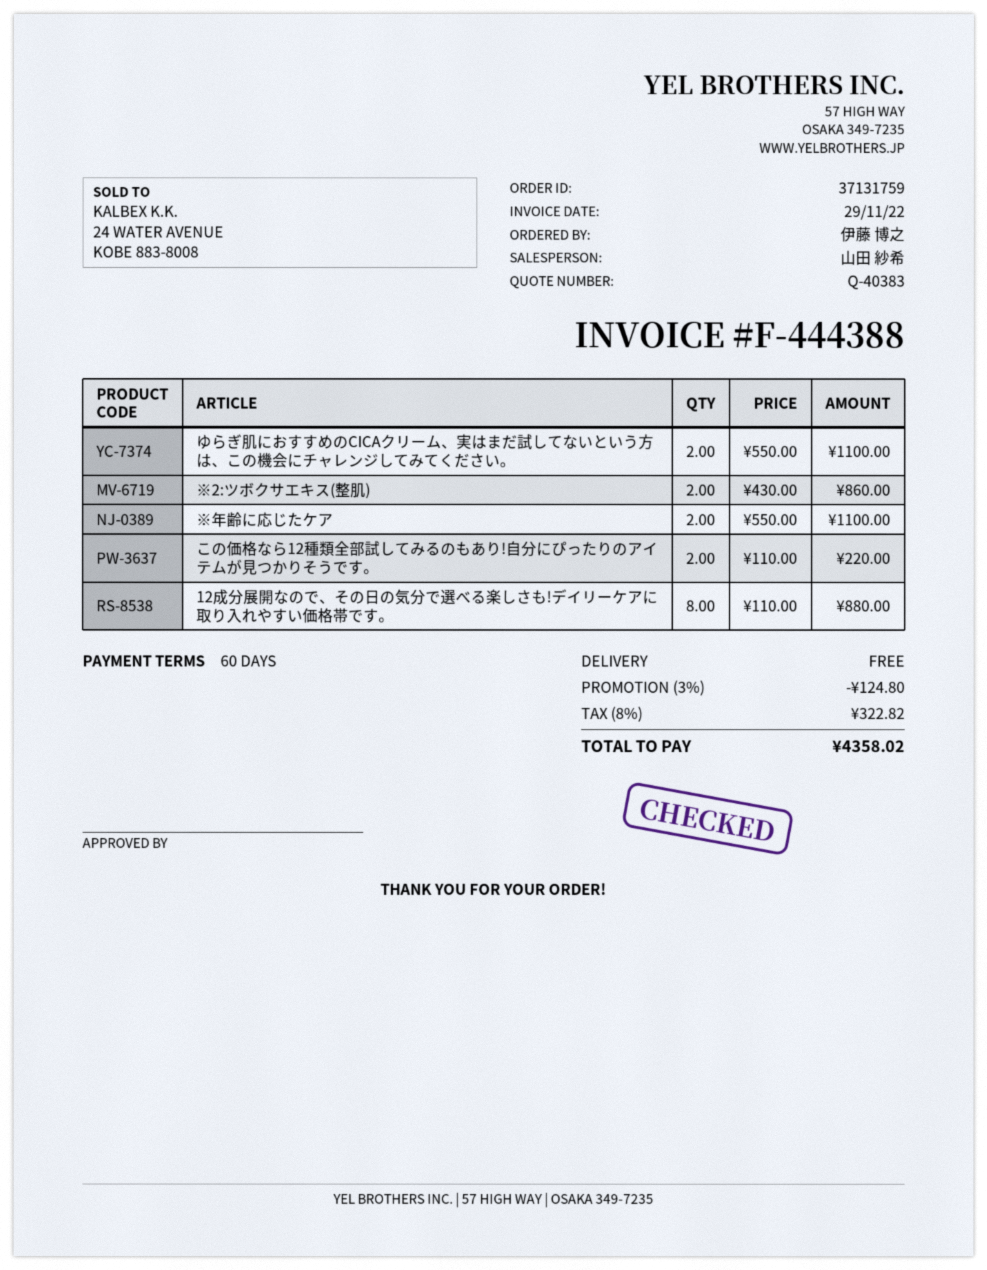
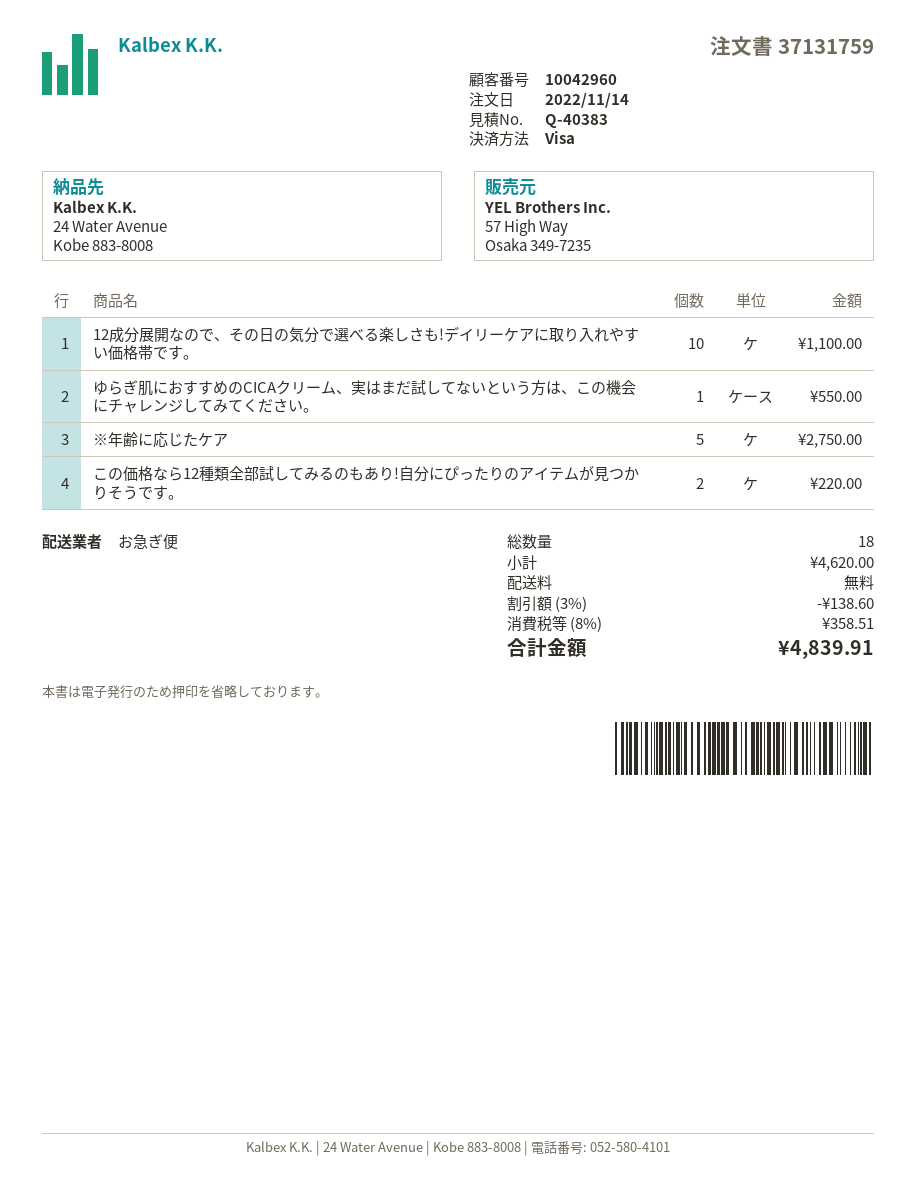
ゆらぎ肌におすすめのCICAクリーム、実はまだ試してないという方は、この機会にチャレンジしてみてください。: 2 for 1100.00 -> 1 for 550.00
※2:ツボクサエキス(整肌): 2 for 860.00 -> none
※年齢に応じたケア: 2 for 1100.00 -> 5 for 2750.00
12成分展開なので、その日の気分で選べる楽しさも!デイリーケアに取り入れやすい価格帯です。: 8 for 880.00 -> 10 for 1100.00
discount: 3% = 124.80 -> 3% = 138.60
tax: 8% = 322.82 -> 8% = 358.51
total: 4358.02 -> 4839.91

